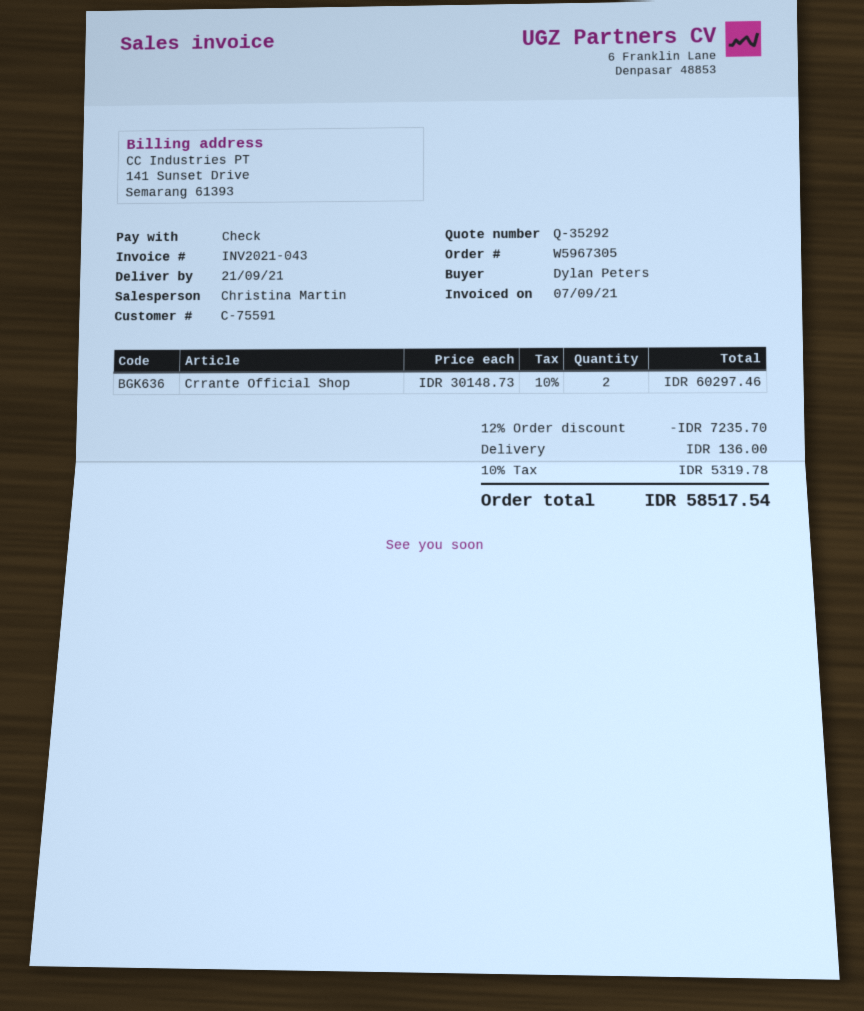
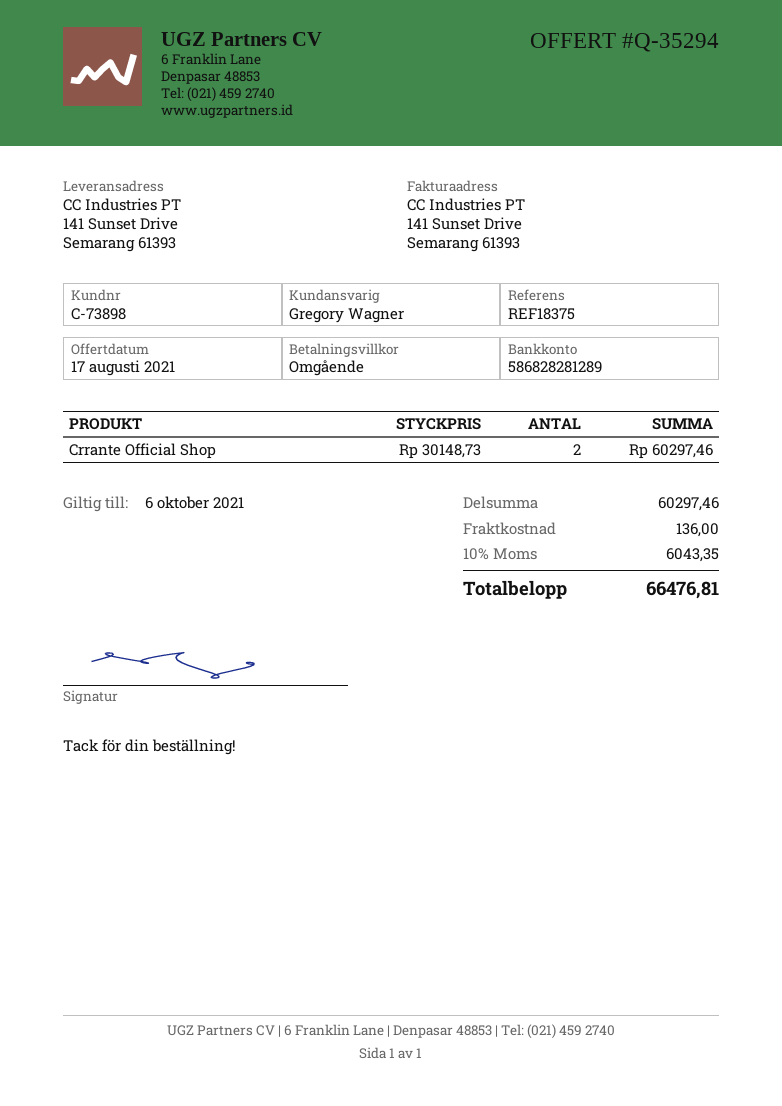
quote number: Q-35292 -> Q-35294
customer number: C-75591 -> C-73898
sales rep: Christina Martin -> Gregory Wagner
discount: 12% = 7235.70 -> none
tax: 10% = 5319.78 -> 10% = 6043.35
total: 58517.54 -> 66476.81

